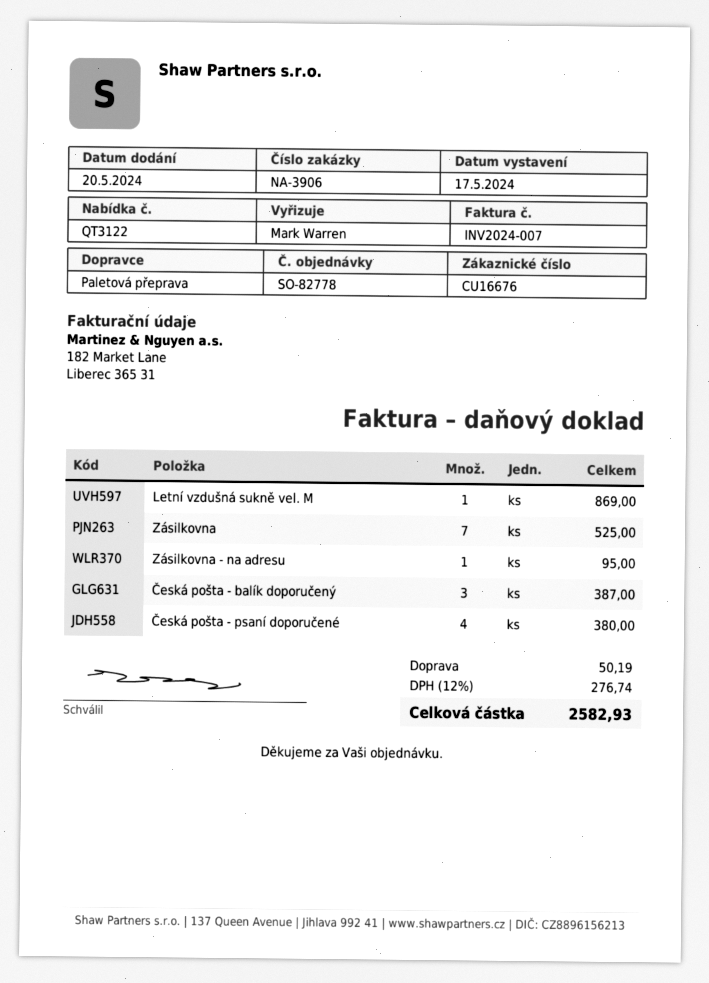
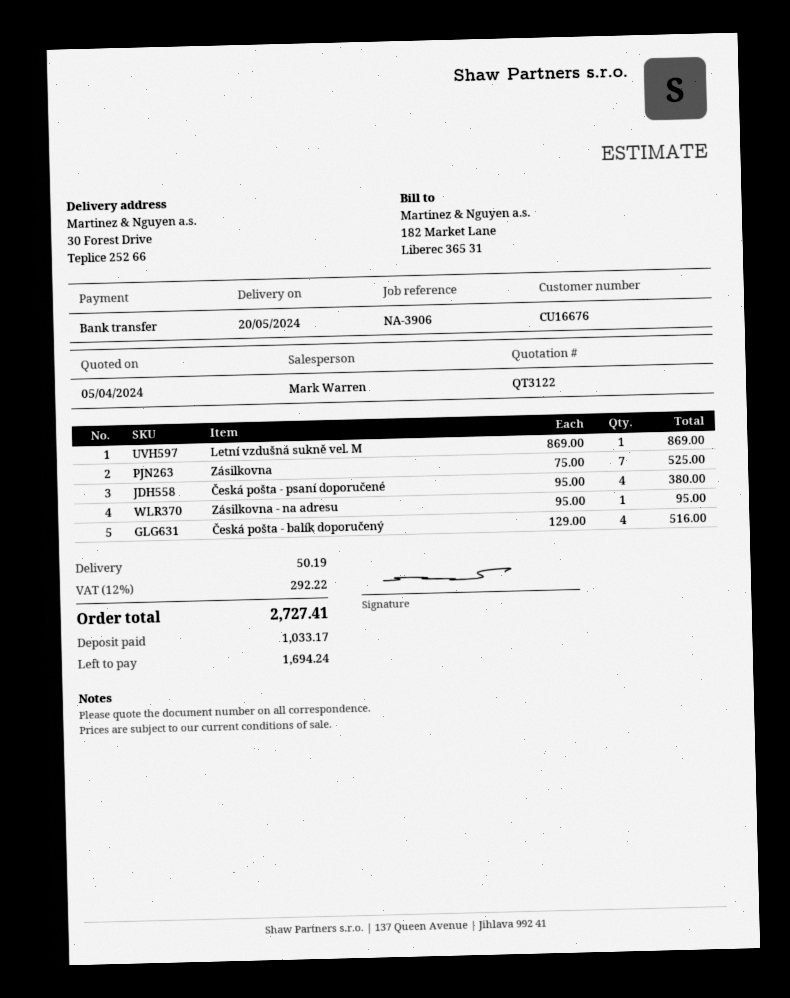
Česká pošta - balík doporučený: 3 for 387.00 -> 4 for 516.00
tax: 12% = 276.74 -> 12% = 292.22
total: 2582.93 -> 2727.41

